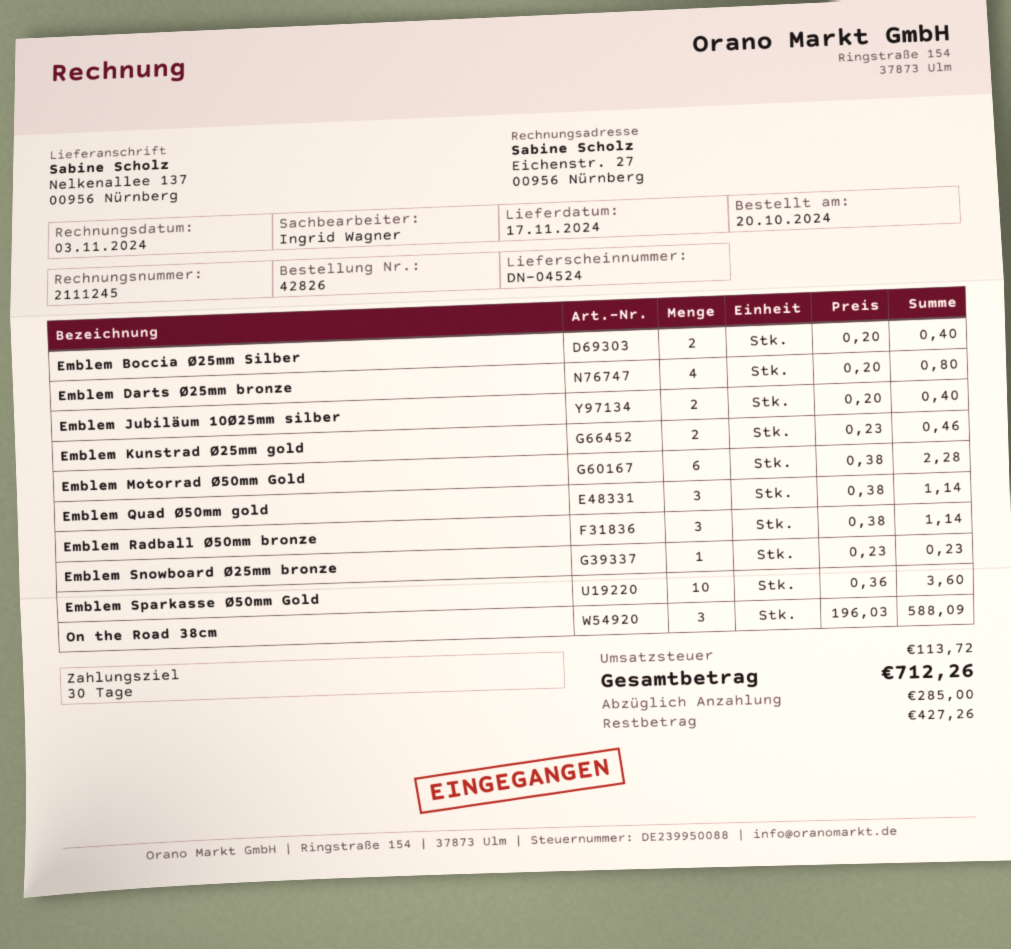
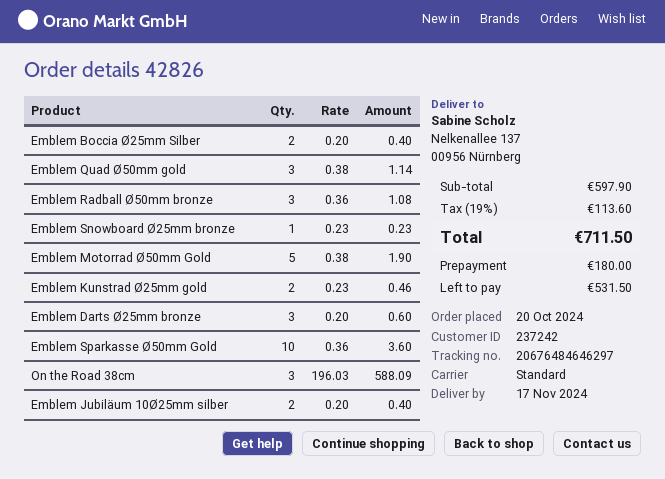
Emblem Darts Ø25mm bronze: 4 x 0.20 = 0.80 -> 3 x 0.20 = 0.60
Emblem Motorrad Ø50mm Gold: 6 x 0.38 = 2.28 -> 5 x 0.38 = 1.90
Emblem Radball Ø50mm bronze: 3 x 0.38 = 1.14 -> 3 x 0.36 = 1.08
tax: 113.72 -> 113.60
total: 712.26 -> 711.50
deposit: 285.00 -> 180.00
balance: 427.26 -> 531.50

